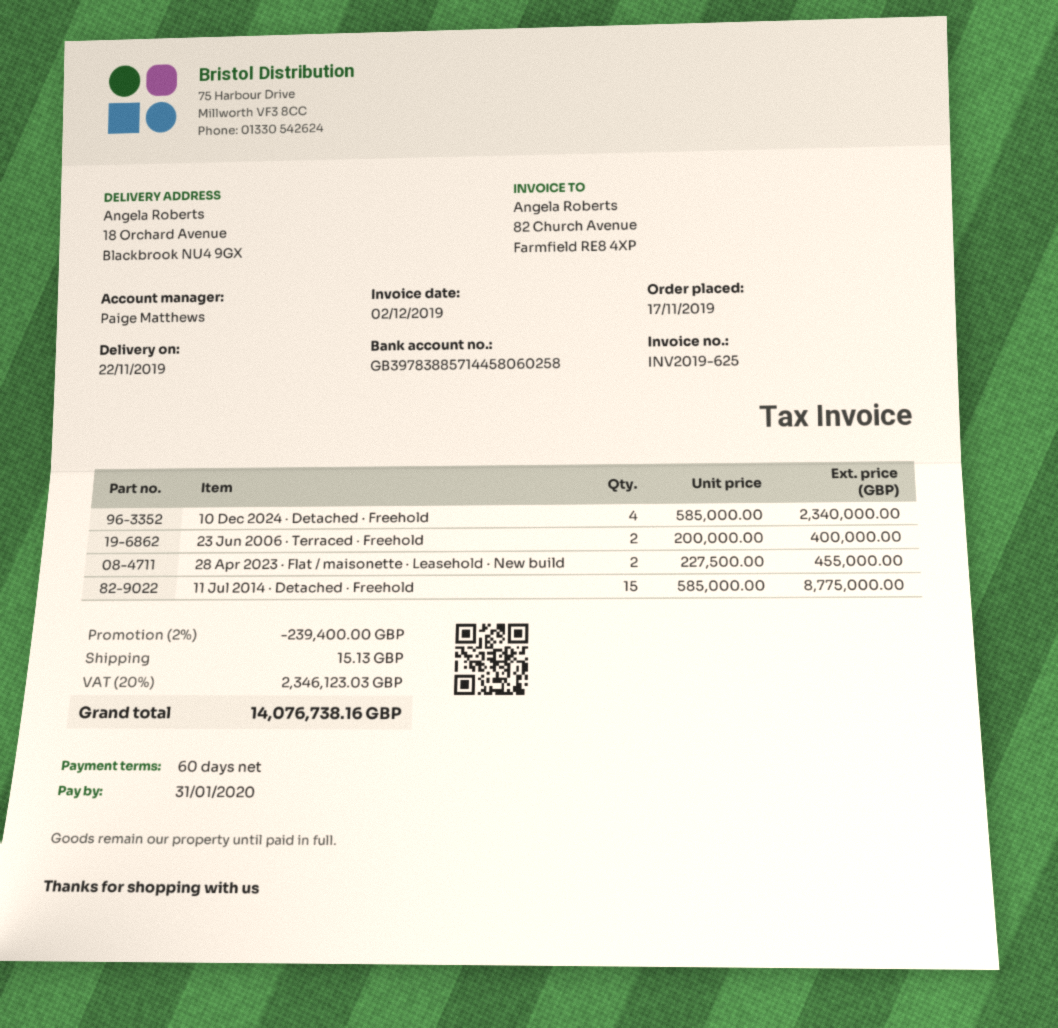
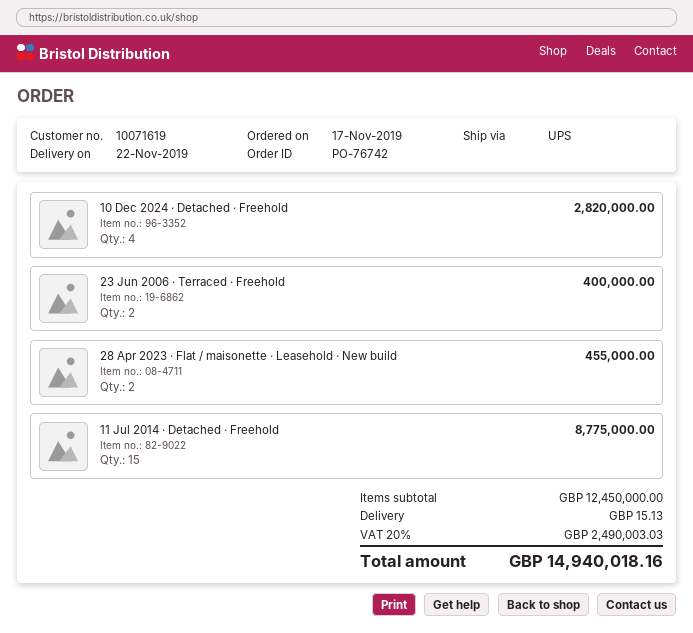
10 Dec 2024 · Detached · Freehold: 4 for 2340000.00 -> 4 for 2820000.00
discount: 2% = 239400.00 -> none
tax: 20% = 2346123.03 -> 20% = 2490003.03
total: 14076738.16 -> 14940018.16

